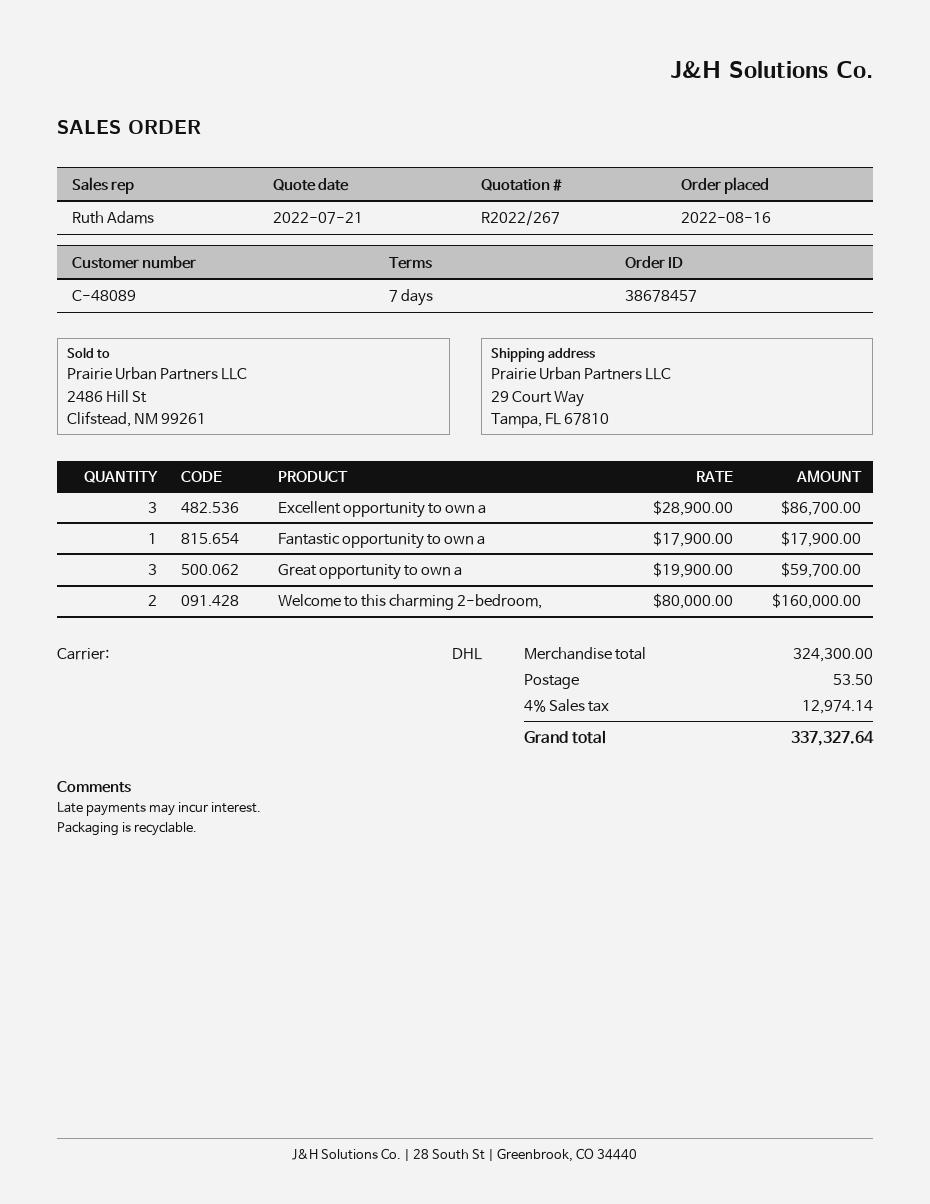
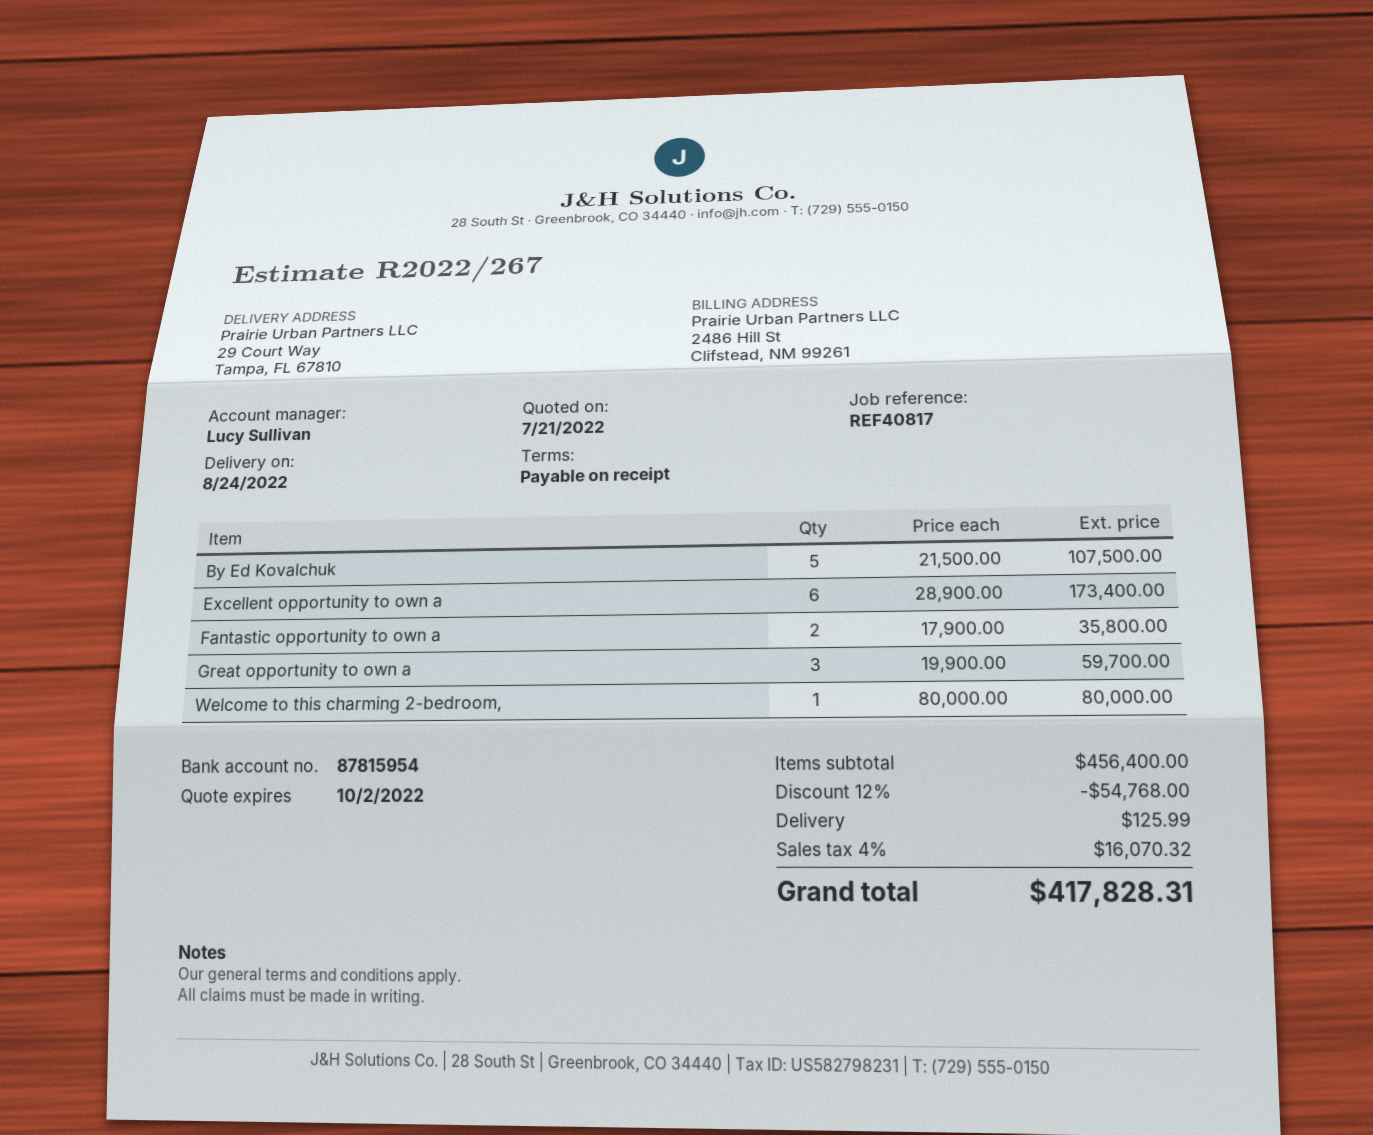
payment terms: 7 days -> on receipt
sales rep: Ruth Adams -> Lucy Sullivan
Excellent opportunity to own a: 3 x 28900.00 = 86700.00 -> 6 x 28900.00 = 173400.00
Fantastic opportunity to own a: 1 x 17900.00 = 17900.00 -> 2 x 17900.00 = 35800.00
Welcome to this charming 2-bedroom,: 2 x 80000.00 = 160000.00 -> 1 x 80000.00 = 80000.00
By Ed Kovalchuk: none -> 5 x 21500.00 = 107500.00
subtotal: 324300.00 -> 456400.00
discount: none -> 12% = 54768.00
shipping: 53.50 -> 125.99
tax: 4% = 12974.14 -> 4% = 16070.32
total: 337327.64 -> 417828.31

